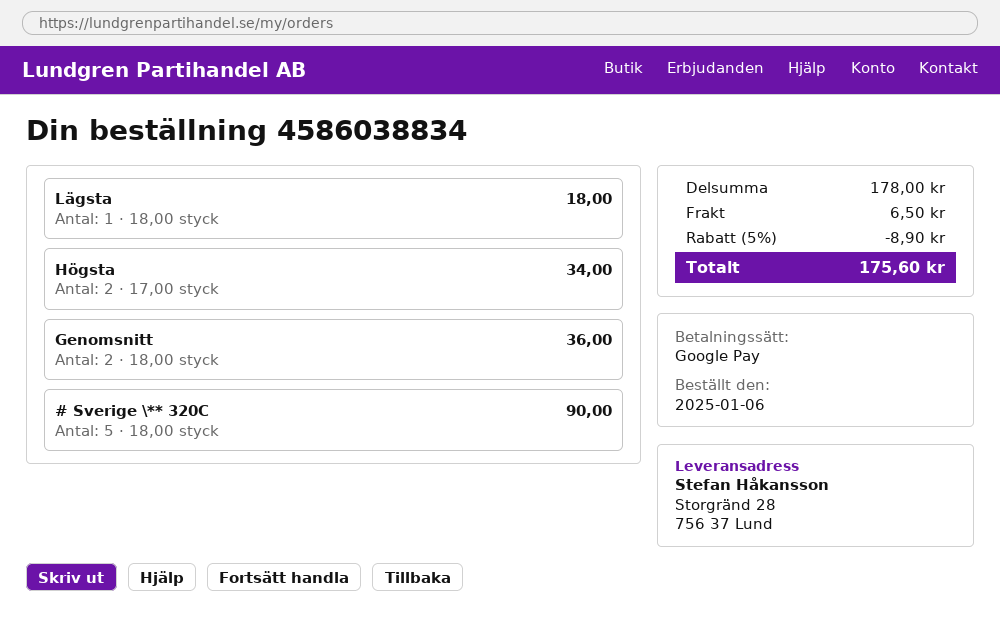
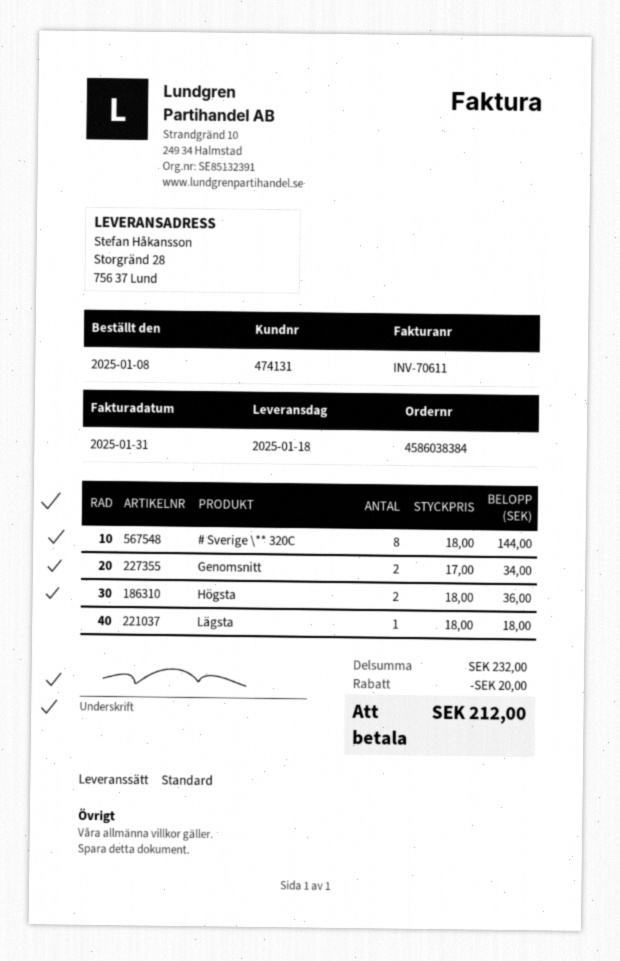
order number: 4586038834 -> 4586038384
order date: 2025-01-06 -> 2025-01-08
Högsta: 2 x 17.00 = 34.00 -> 2 x 18.00 = 36.00
Genomsnitt: 2 x 18.00 = 36.00 -> 2 x 17.00 = 34.00
# Sverige \** 320C: 5 x 18.00 = 90.00 -> 8 x 18.00 = 144.00
subtotal: 178.00 -> 232.00
discount: 8.90 -> 20.00
shipping: 6.50 -> none
total: 175.60 -> 212.00

